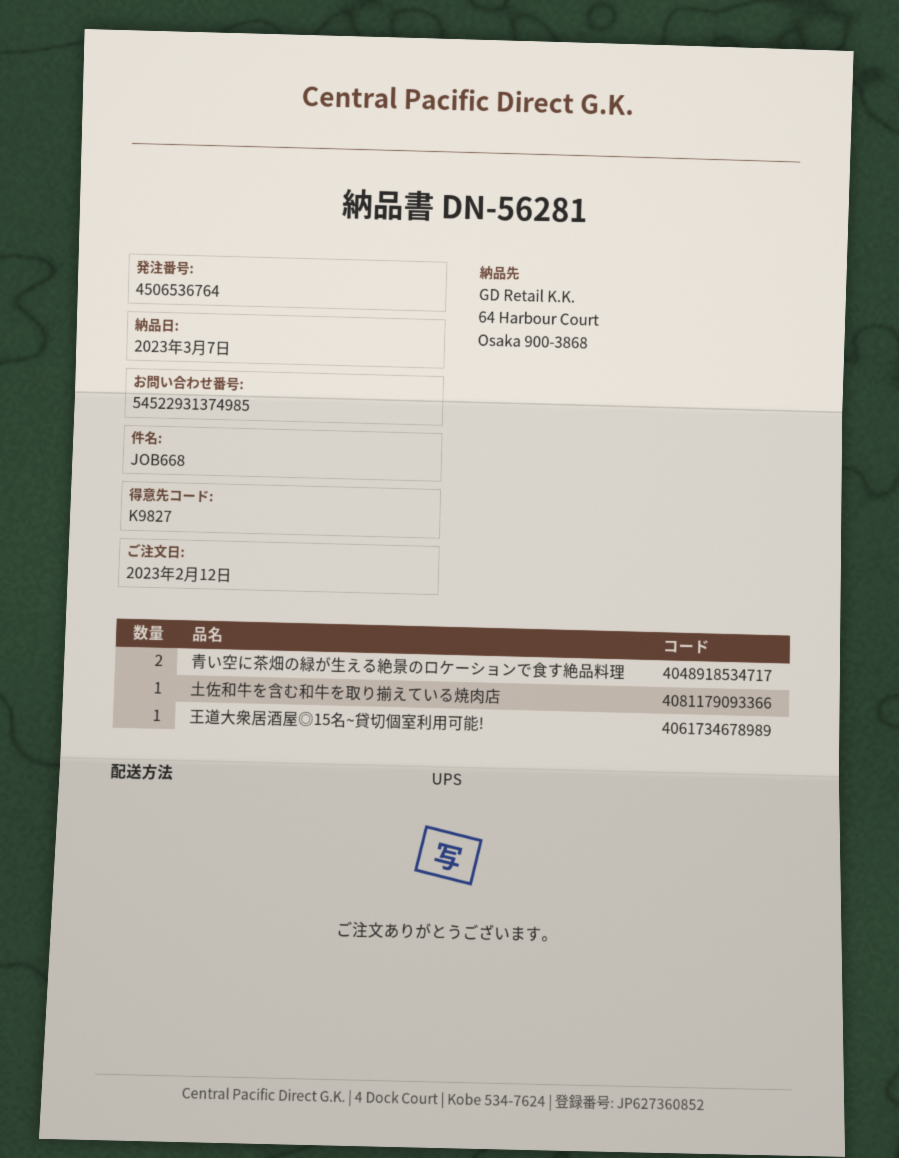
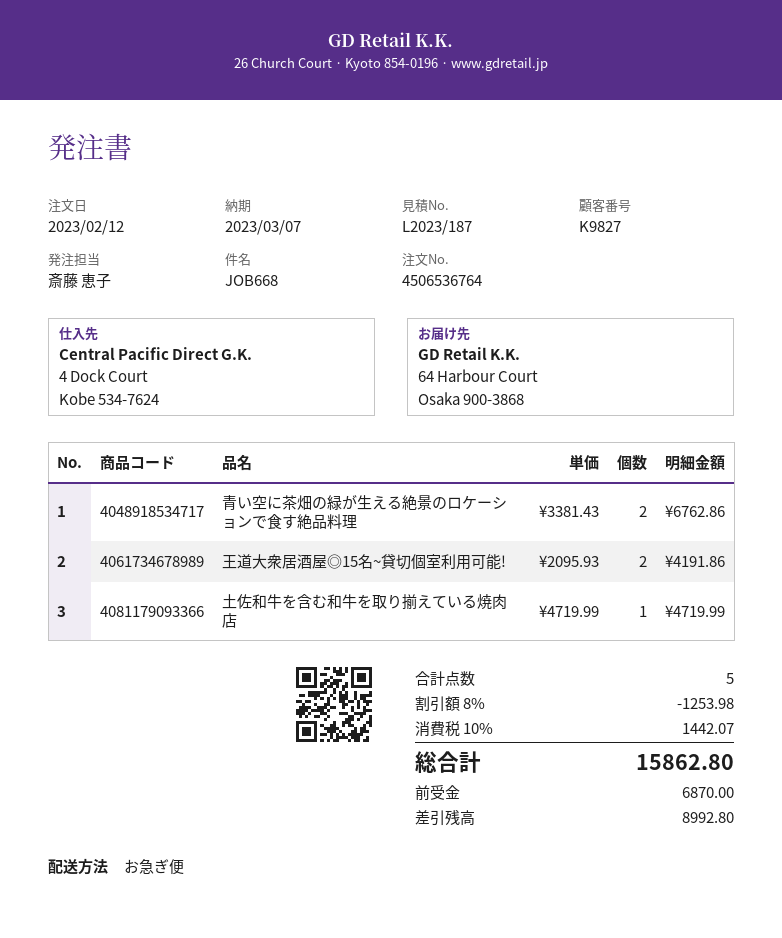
shipping method: UPS -> express
王道大衆居酒屋◎15名~貸切個室利用可能!: 1 -> 2

